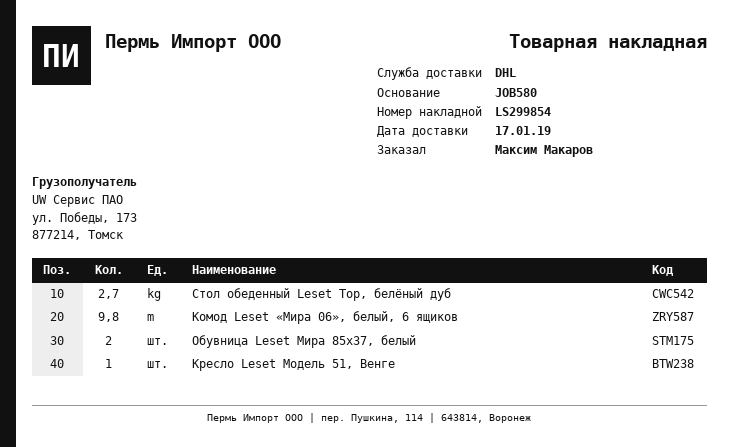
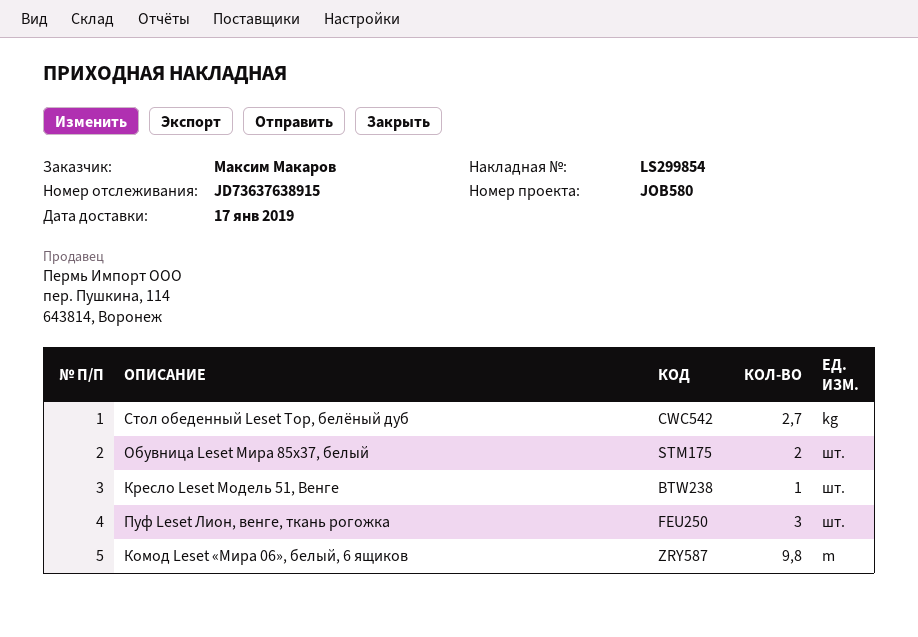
Пуф Leset Лион, венге, ткань рогожка: none -> 3

